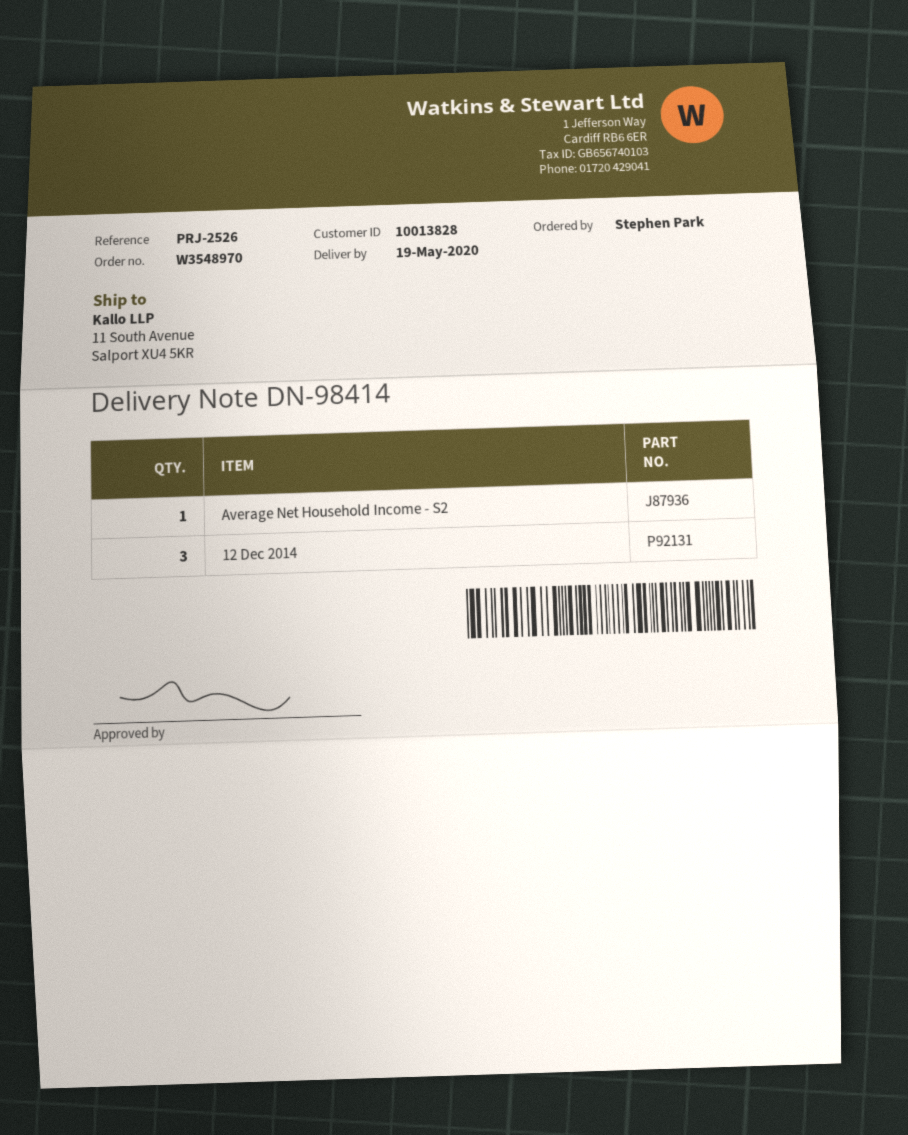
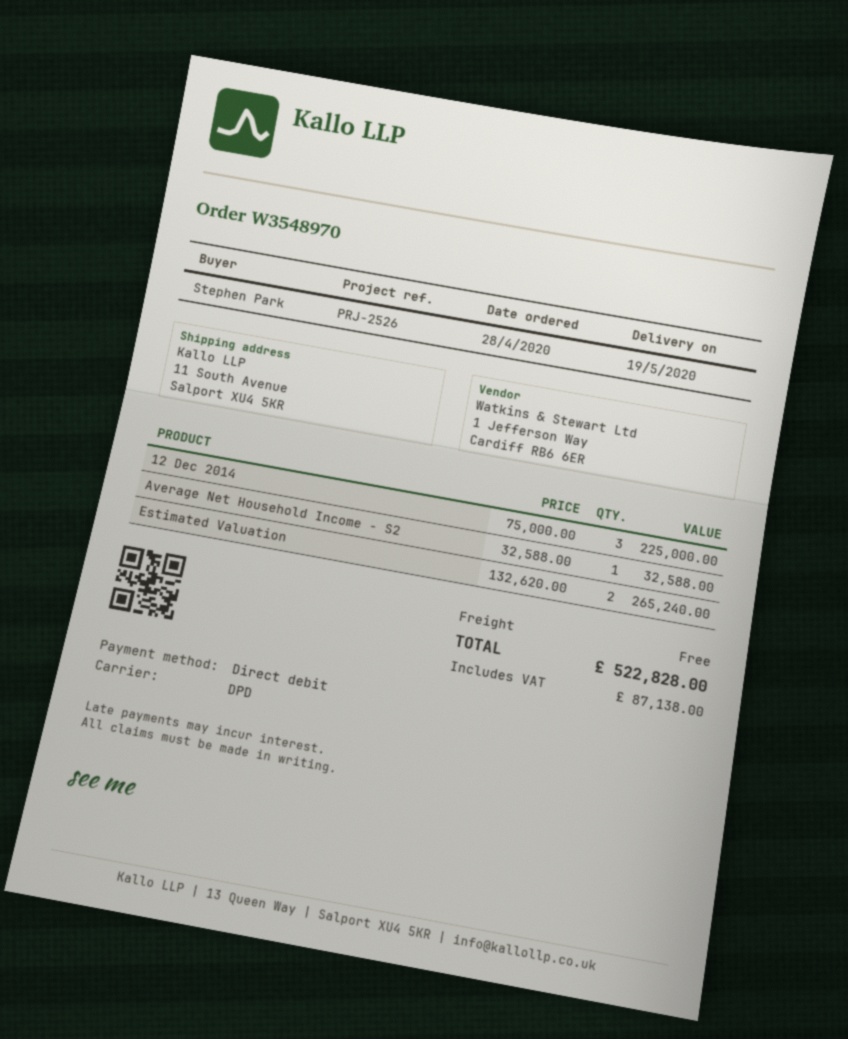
Estimated Valuation: none -> 2

